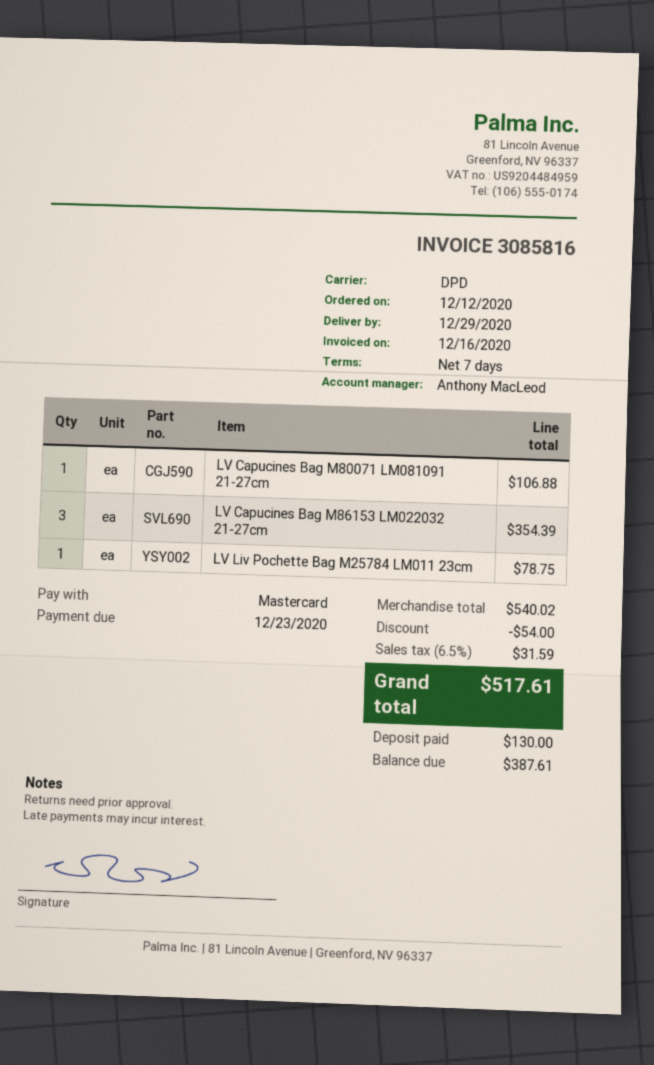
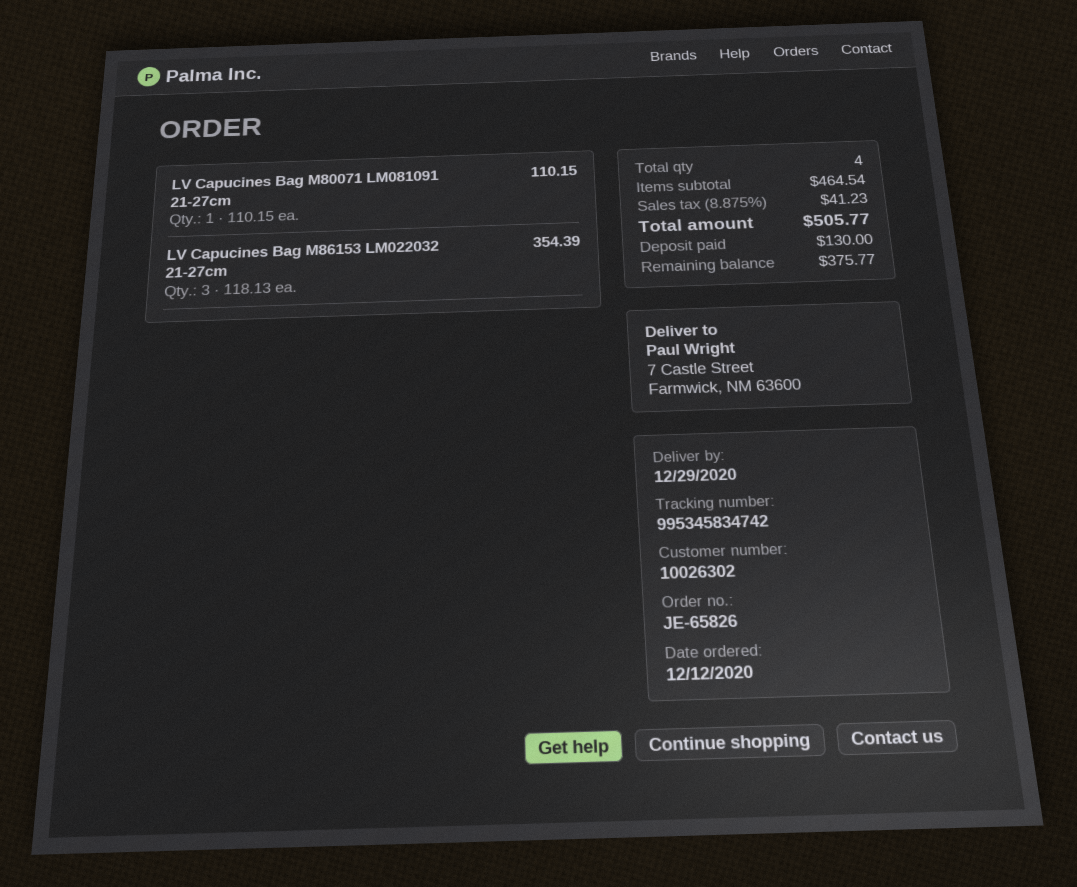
LV Capucines Bag M80071 LM081091 21-27cm: 1 for 106.88 -> 1 for 110.15
LV Liv Pochette Bag M25784 LM011 23cm: 1 for 78.75 -> none
subtotal: 540.02 -> 464.54
discount: 54.00 -> none
tax: 6.5% = 31.59 -> 8.875% = 41.23
total: 517.61 -> 505.77
balance: 387.61 -> 375.77

